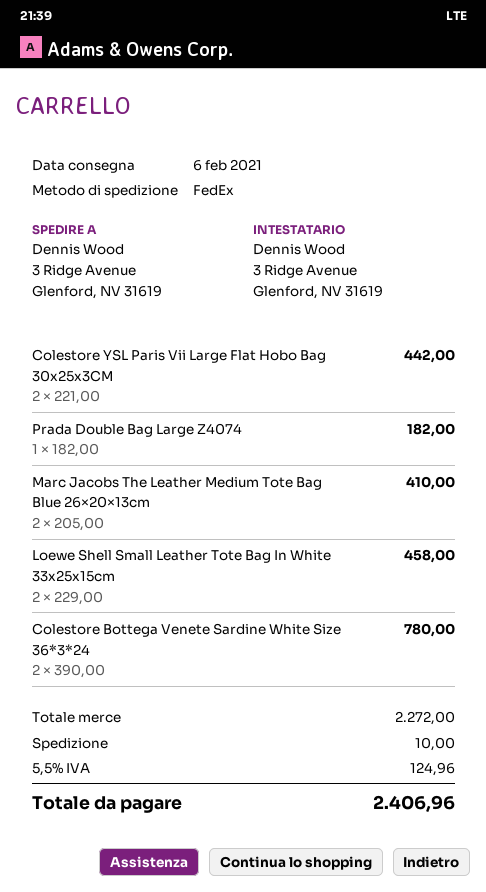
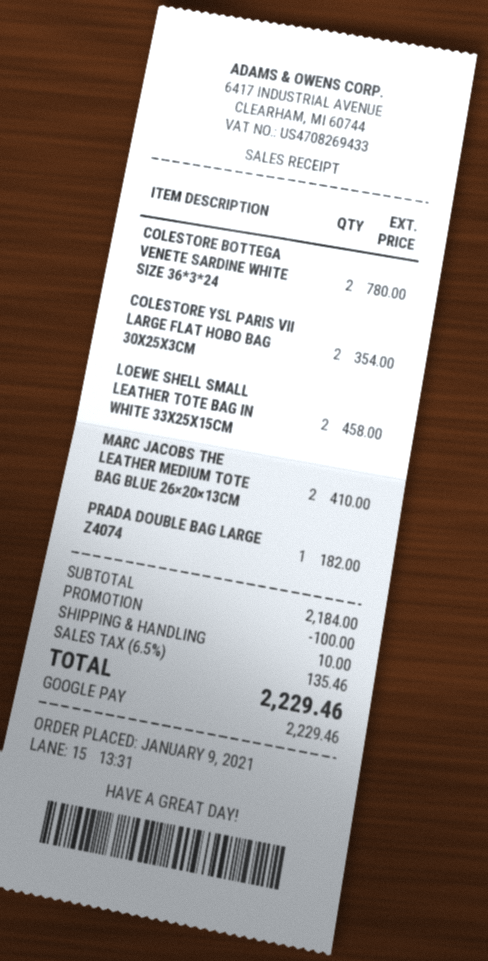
Colestore YSL Paris Vii Large Flat Hobo Bag 30x25x3CM: 2 for 442.00 -> 2 for 354.00
subtotal: 2272.00 -> 2184.00
discount: none -> 100.00
tax: 5.5% = 124.96 -> 6.5% = 135.46
total: 2406.96 -> 2229.46

